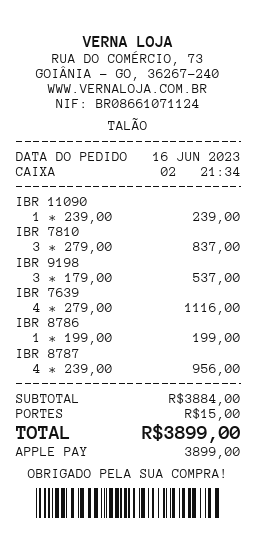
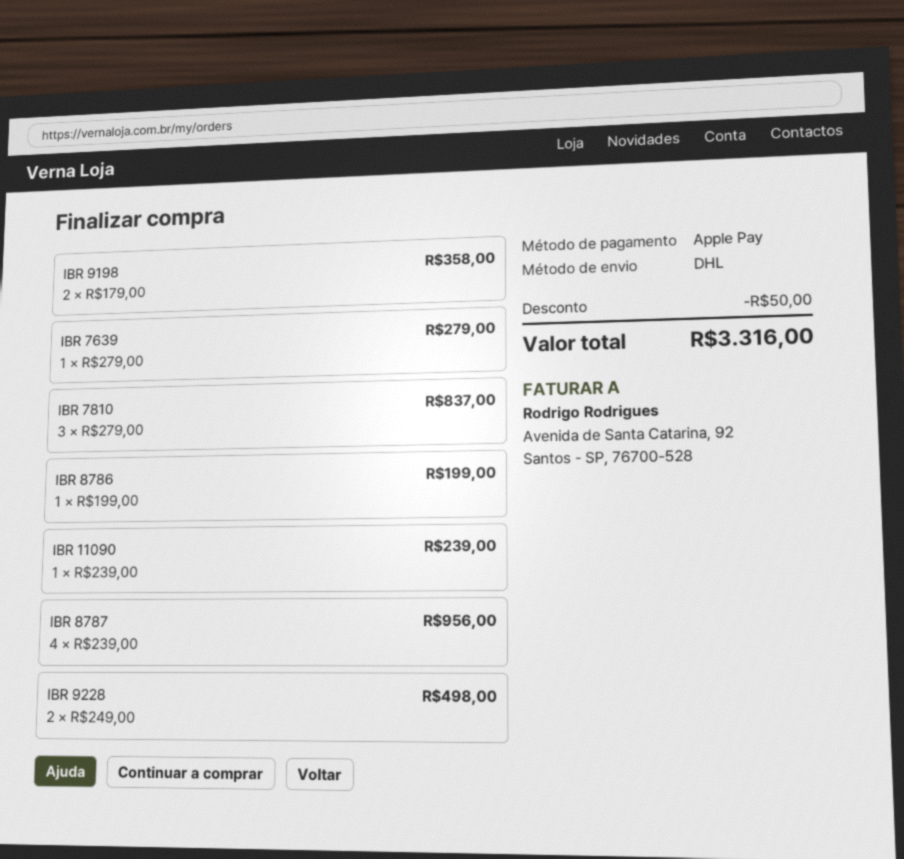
IBR 9198: 3 x 179.00 = 537.00 -> 2 x 179.00 = 358.00
IBR 7639: 4 x 279.00 = 1116.00 -> 1 x 279.00 = 279.00
IBR 9228: none -> 2 x 249.00 = 498.00
discount: none -> 50.00
shipping: 15.00 -> none
total: 3899.00 -> 3316.00

